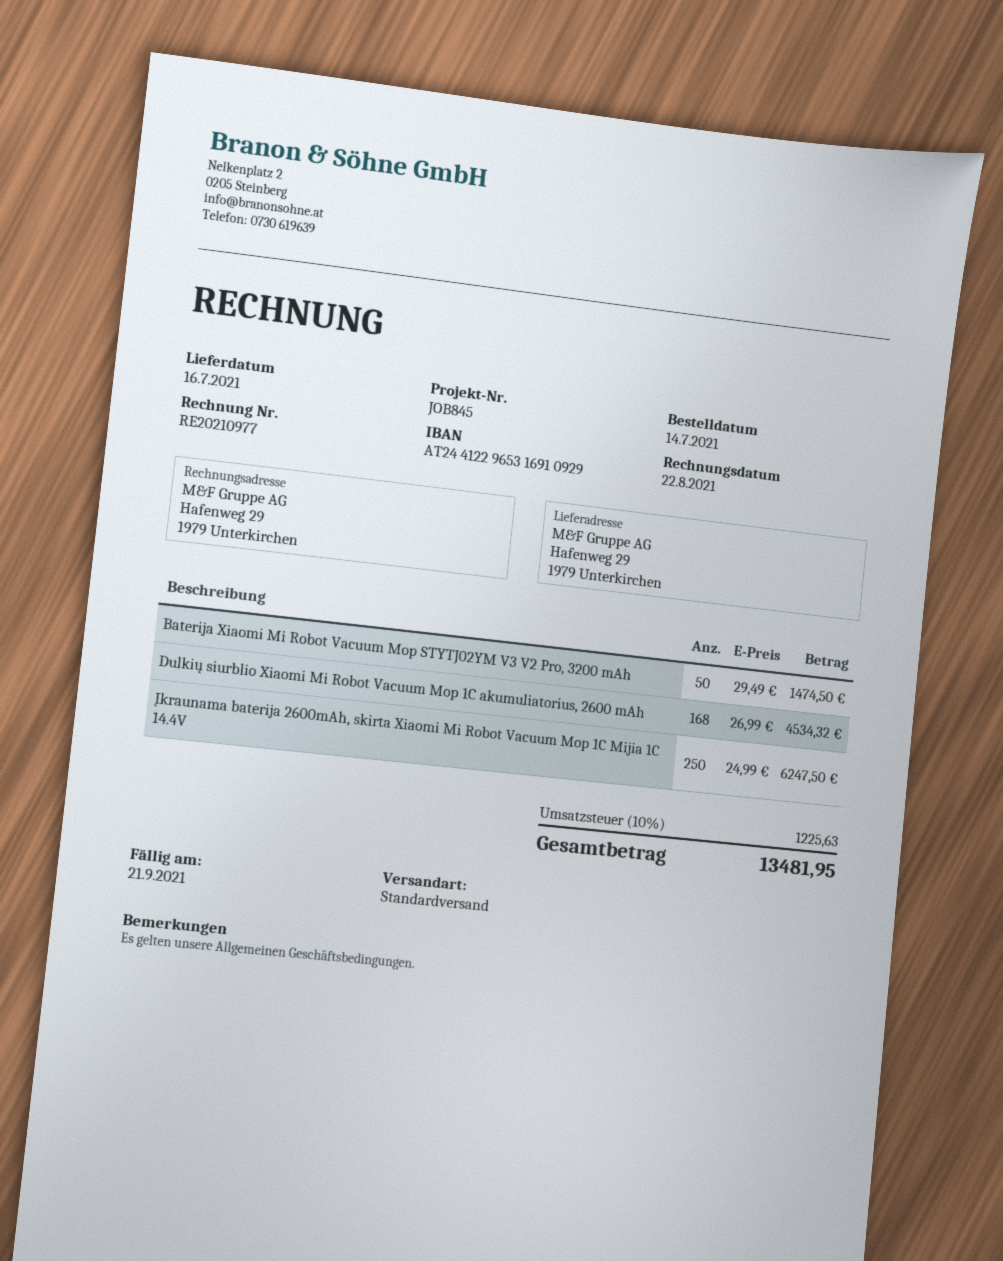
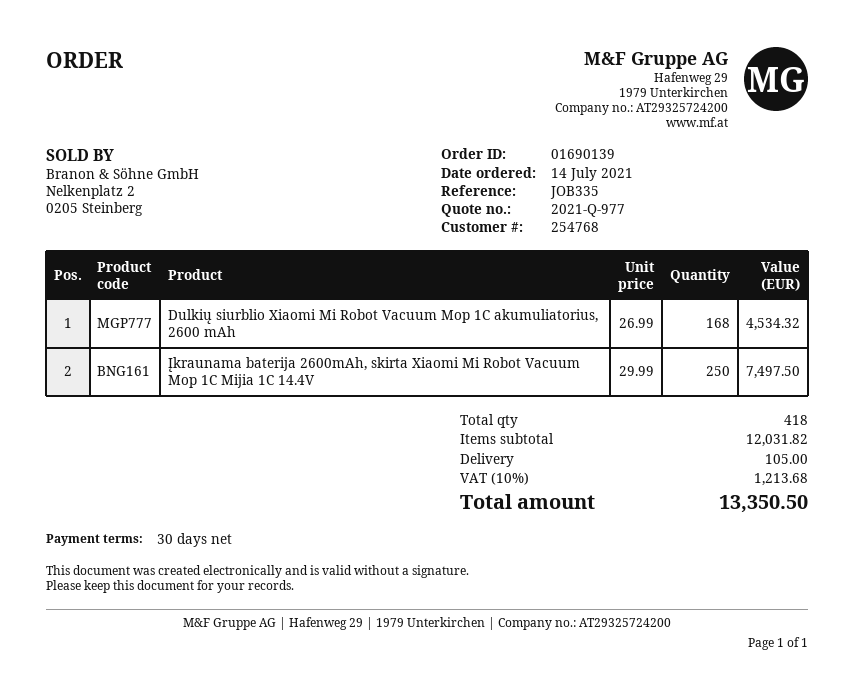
reference: JOB845 -> JOB335
Baterija Xiaomi Mi Robot Vacuum Mop STYTJ02YM V3 V2 Pro, 3200 mAh: 50 x 29.49 = 1474.50 -> none
Įkraunama baterija 2600mAh, skirta Xiaomi Mi Robot Vacuum Mop 1C Mijia 1C 14.4V: 250 x 24.99 = 6247.50 -> 250 x 29.99 = 7497.50
shipping: none -> 105.00
tax: 10% = 1225.63 -> 10% = 1213.68
total: 13481.95 -> 13350.50

